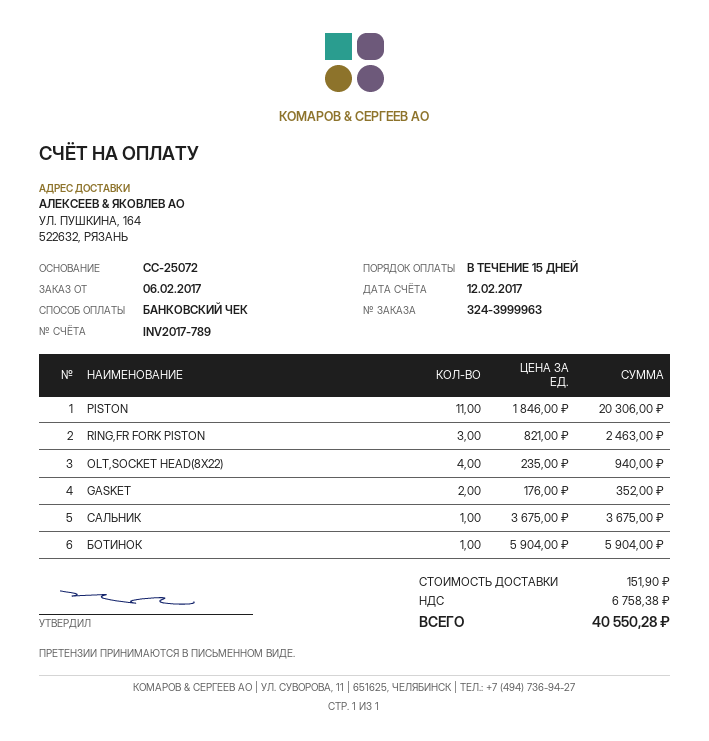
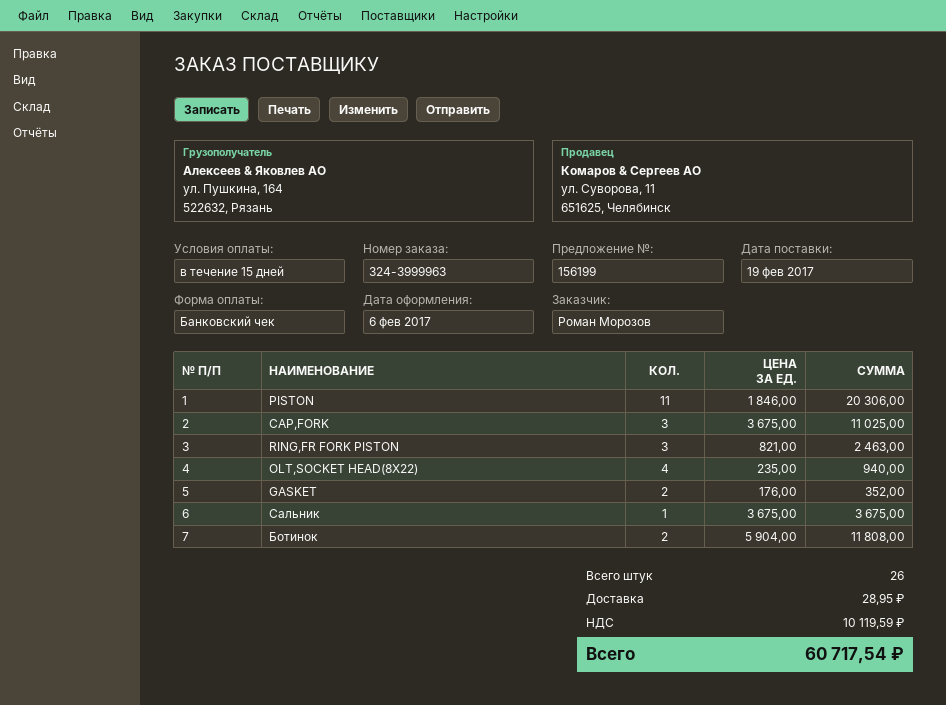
БОТИНОК: 1 x 5904.00 = 5904.00 -> 2 x 5904.00 = 11808.00
CAP,FORK: none -> 3 x 3675.00 = 11025.00
shipping: 151.90 -> 28.95
tax: 6758.38 -> 10119.59
total: 40550.28 -> 60717.54

